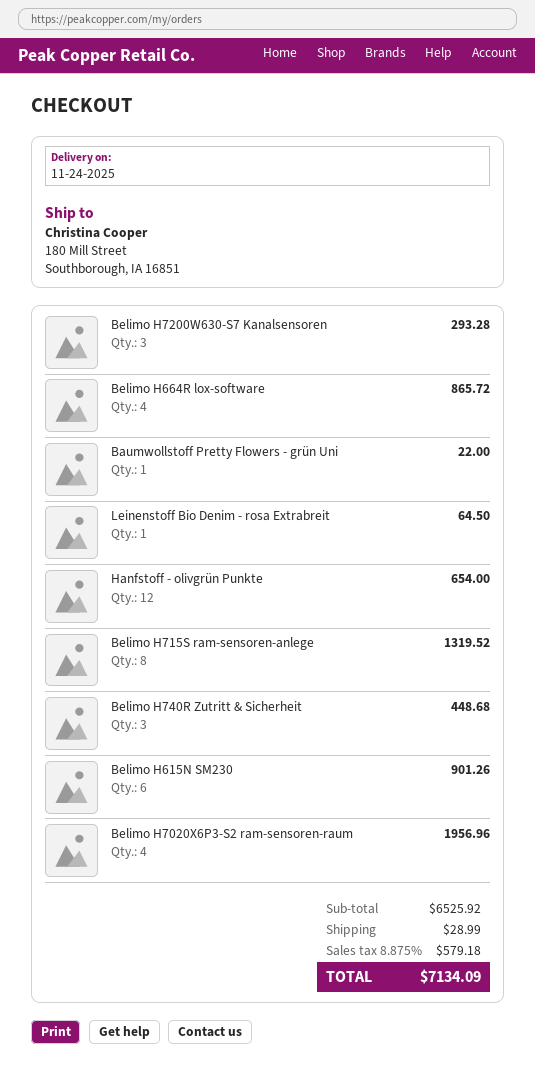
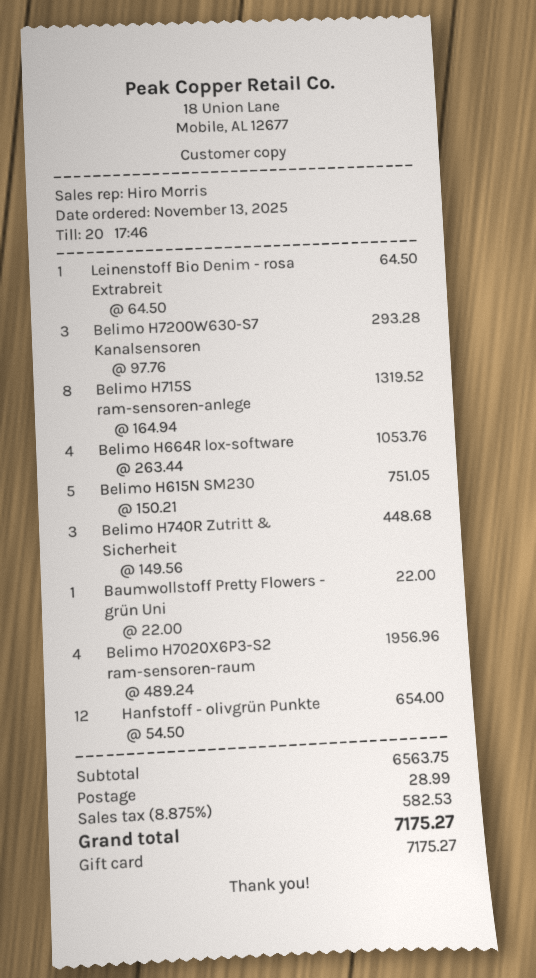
Belimo H664R lox-software: 4 for 865.72 -> 4 for 1053.76
Belimo H615N SM230: 6 for 901.26 -> 5 for 751.05
subtotal: 6525.92 -> 6563.75
tax: 8.875% = 579.18 -> 8.875% = 582.53
total: 7134.09 -> 7175.27

